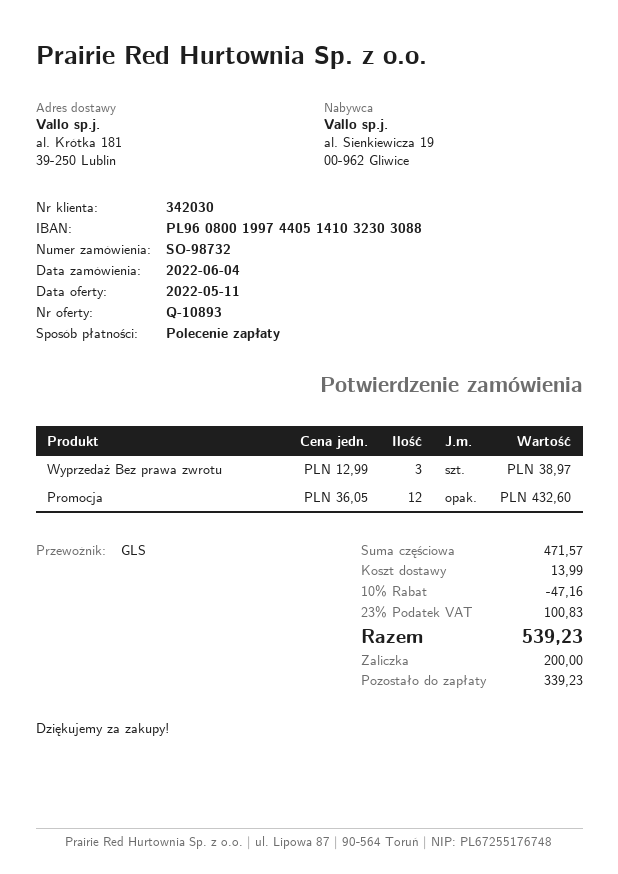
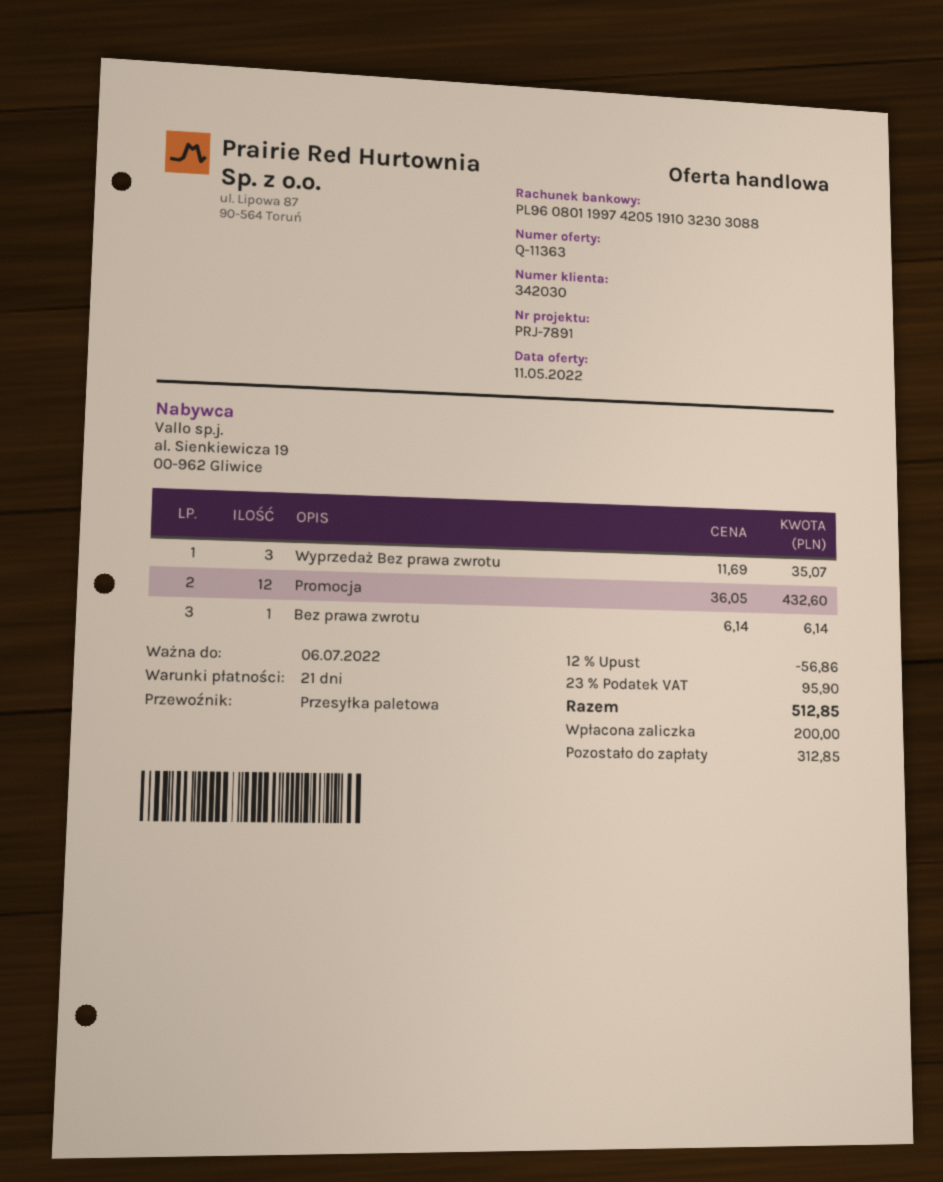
quote number: Q-10893 -> Q-11363
bank account: PL96080019974405141032303088 -> PL96080119974205191032303088
shipping method: GLS -> pallet freight
Wyprzedaż Bez prawa zwrotu: 3 x 12.99 = 38.97 -> 3 x 11.69 = 35.07
Bez prawa zwrotu: none -> 1 x 6.14 = 6.14
discount: 10% = 47.16 -> 12% = 56.86
shipping: 13.99 -> none
tax: 23% = 100.83 -> 23% = 95.90
total: 539.23 -> 512.85
balance: 339.23 -> 312.85

